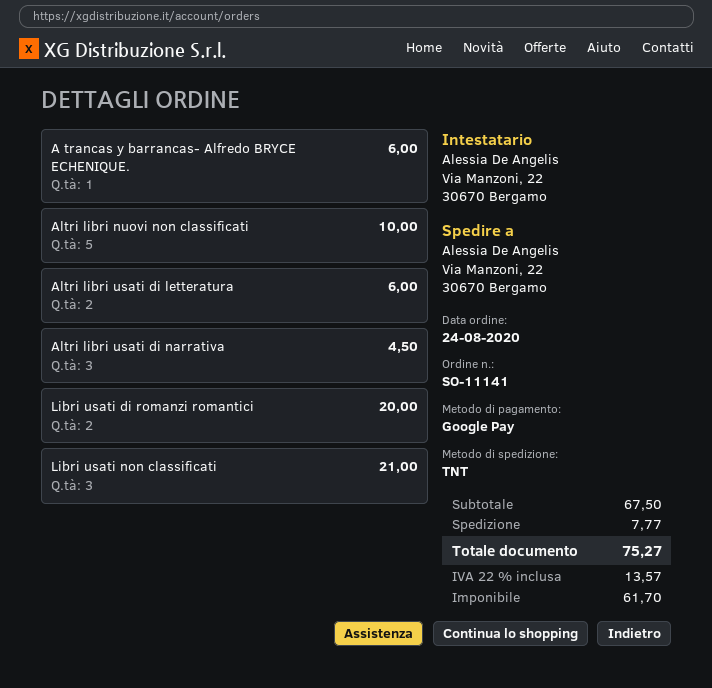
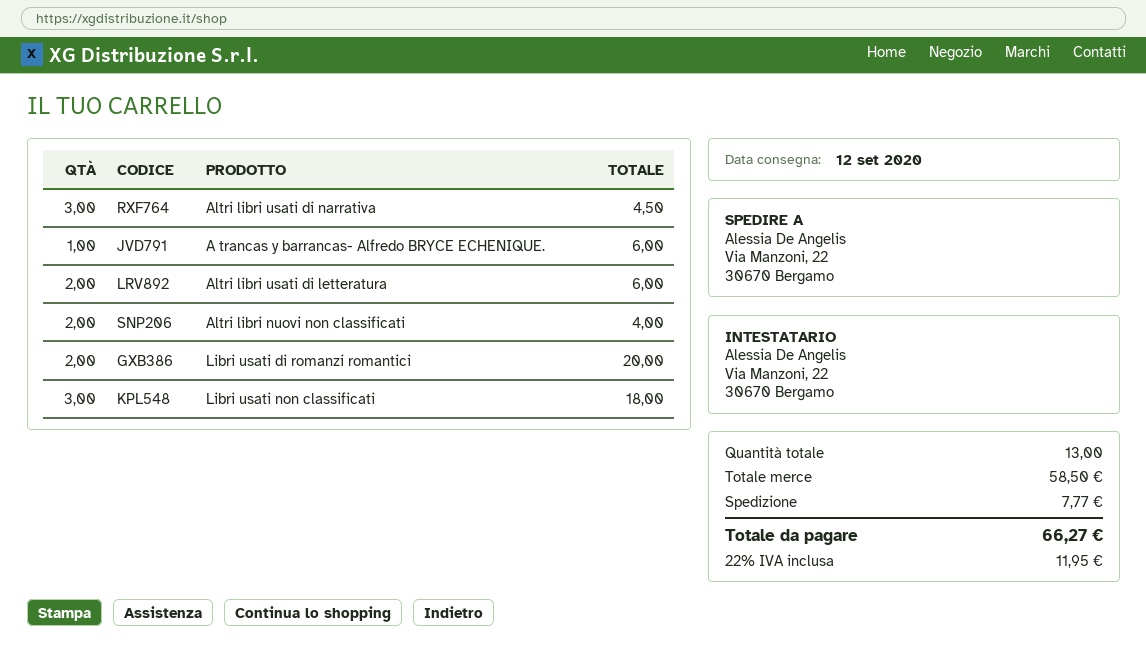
Altri libri nuovi non classificati: 5 for 10.00 -> 2 for 4.00
Libri usati non classificati: 3 for 21.00 -> 3 for 18.00
subtotal: 67.50 -> 58.50
tax: 22% = 13.57 -> 22% = 11.95
total: 75.27 -> 66.27

